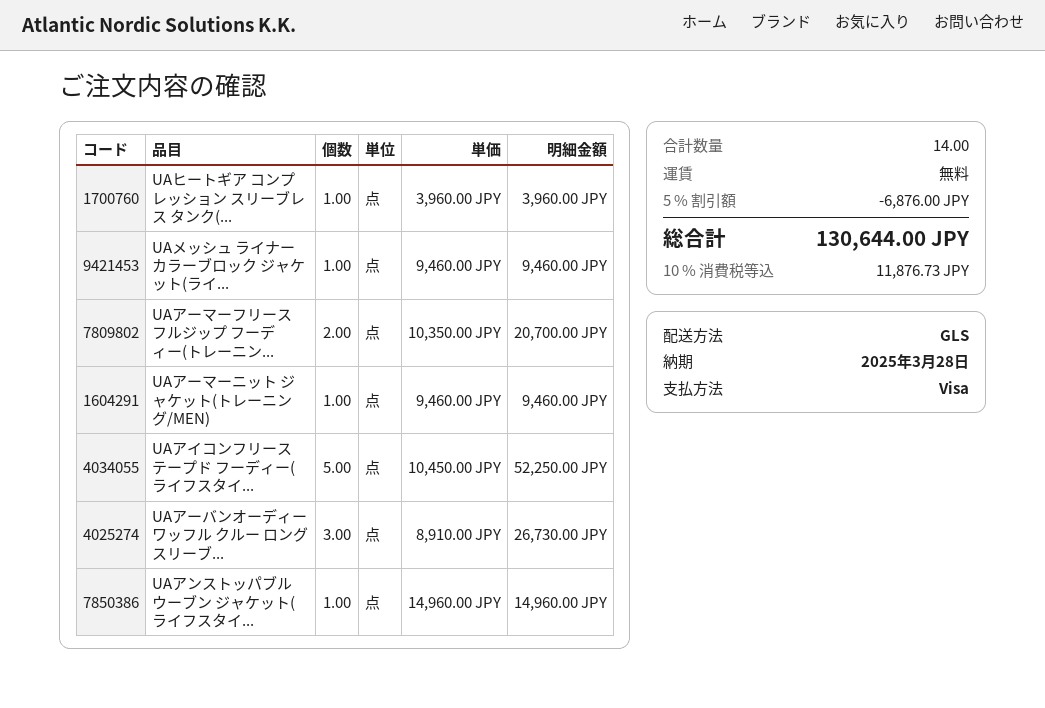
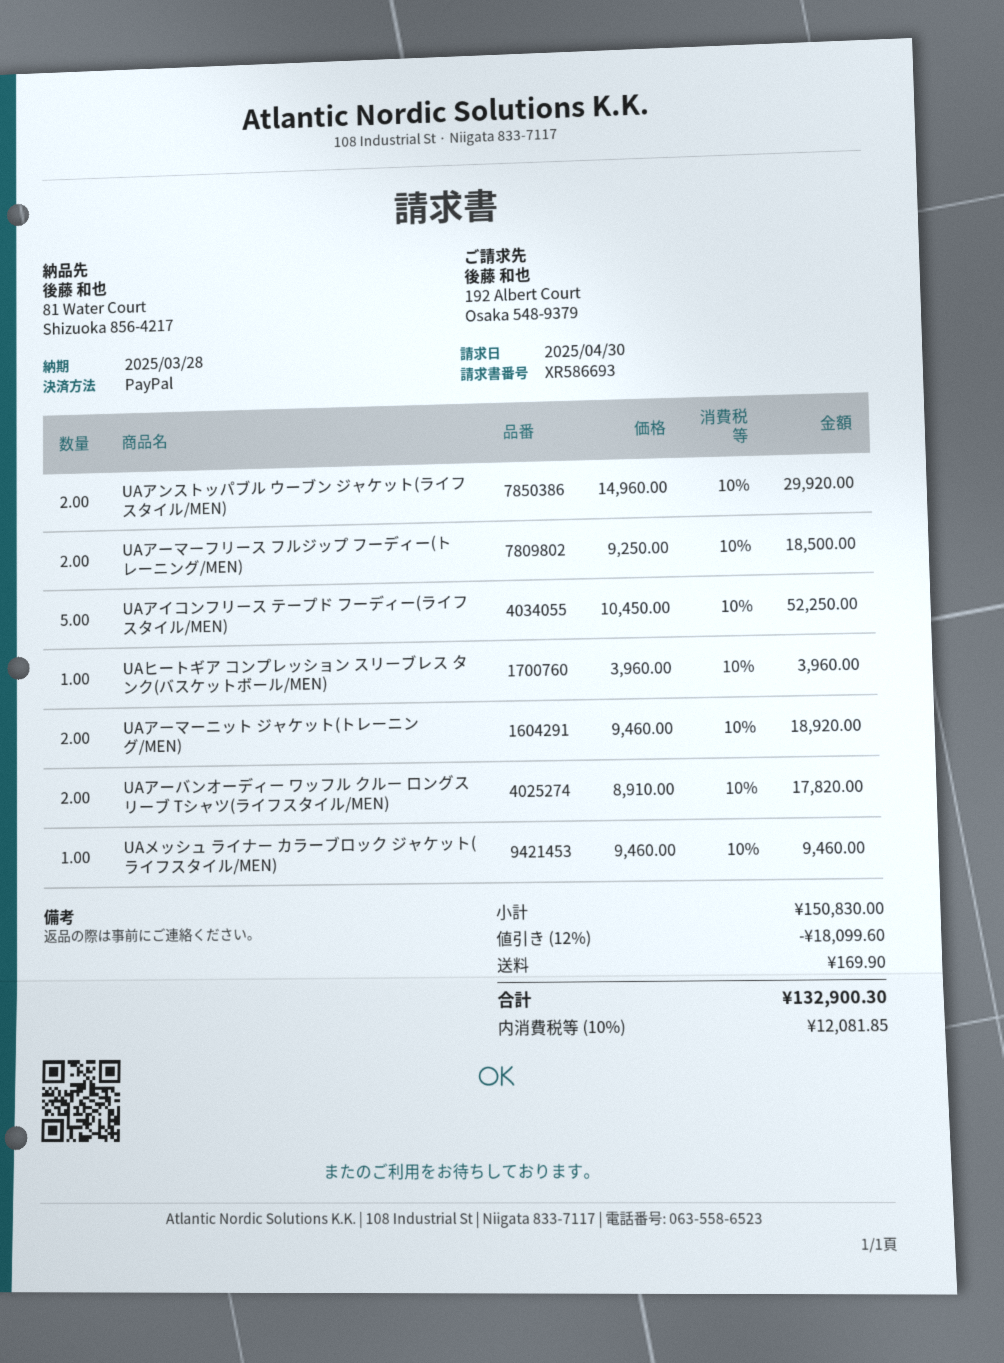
payment method: Visa -> PayPal
UAアーマーフリース フルジップ フーディー(トレーニン...: 2 x 10350.00 = 20700.00 -> 2 x 9250.00 = 18500.00
UAアーマーニット ジャケット(トレーニング/MEN): 1 x 9460.00 = 9460.00 -> 2 x 9460.00 = 18920.00
UAアーバンオーディー ワッフル クルー ロングスリーブ...: 3 x 8910.00 = 26730.00 -> 2 x 8910.00 = 17820.00
UAアンストッパブル ウーブン ジャケット(ライフスタイ...: 1 x 14960.00 = 14960.00 -> 2 x 14960.00 = 29920.00
discount: 5% = 6876.00 -> 12% = 18099.60
shipping: 0.00 -> 169.90
tax: 10% = 11876.73 -> 10% = 12081.85
total: 130644.00 -> 132900.30

